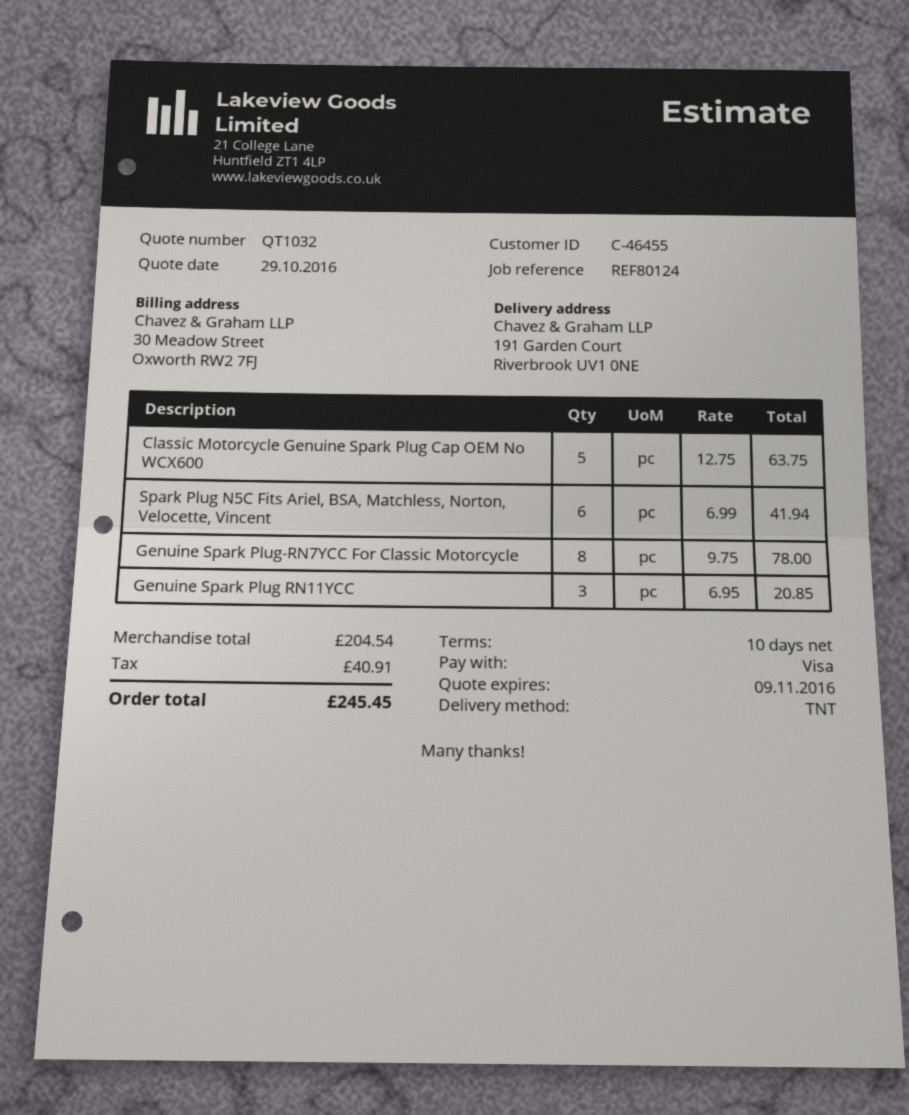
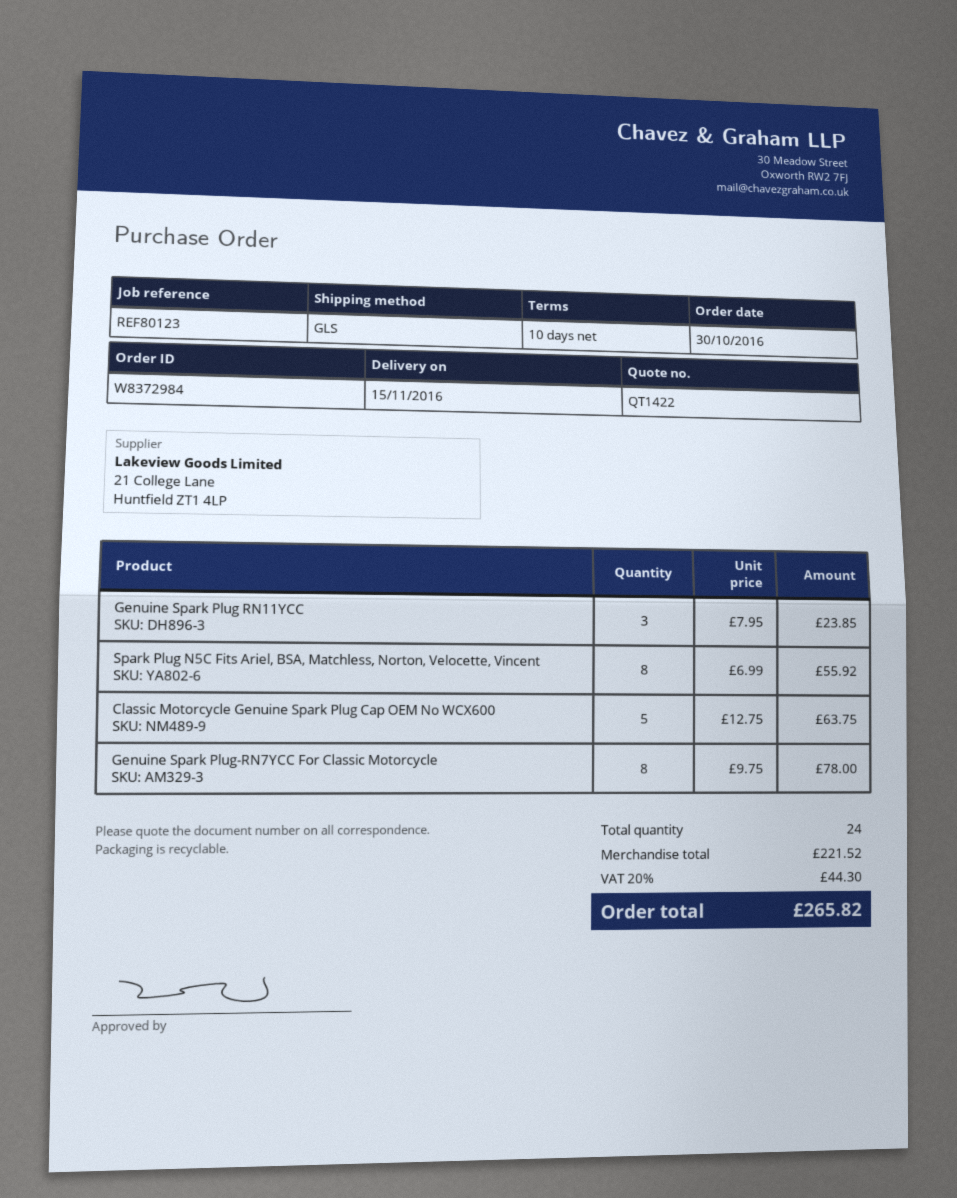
quote number: QT1032 -> QT1422
reference: REF80124 -> REF80123
shipping method: TNT -> GLS
Spark Plug N5C Fits Ariel, BSA, Matchless, Norton, Velocette, Vincent: 6 x 6.99 = 41.94 -> 8 x 6.99 = 55.92
Genuine Spark Plug RN11YCC: 3 x 6.95 = 20.85 -> 3 x 7.95 = 23.85
subtotal: 204.54 -> 221.52
tax: 40.91 -> 44.30
total: 245.45 -> 265.82

